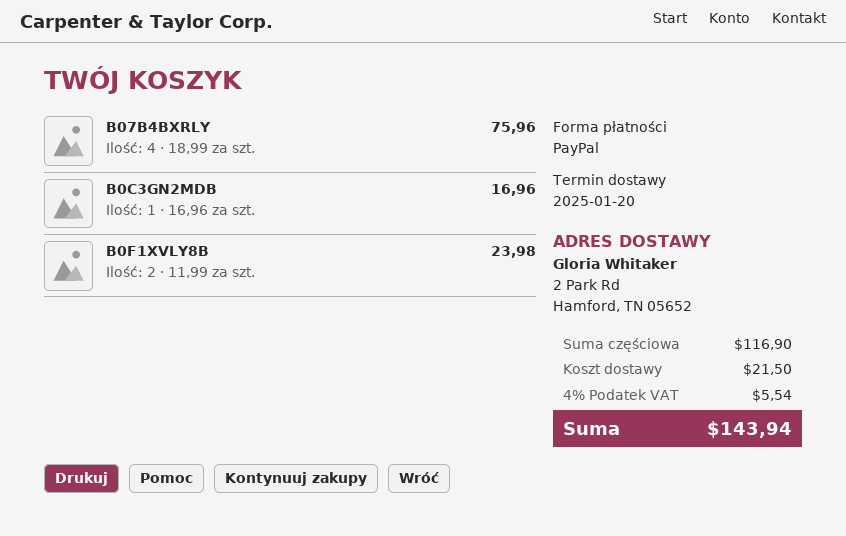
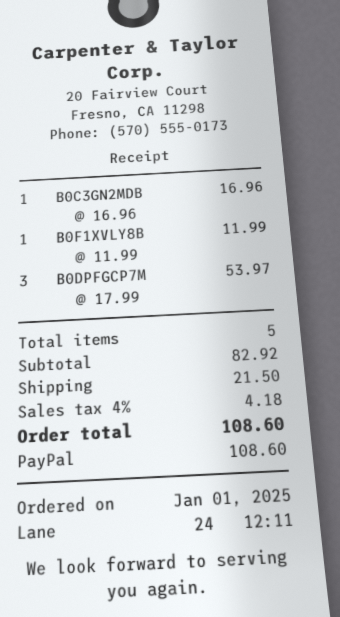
B07B4BXRLY: 4 x 18.99 = 75.96 -> none
B0F1XVLY8B: 2 x 11.99 = 23.98 -> 1 x 11.99 = 11.99
B0DPFGCP7M: none -> 3 x 17.99 = 53.97
subtotal: 116.90 -> 82.92
tax: 4% = 5.54 -> 4% = 4.18
total: 143.94 -> 108.60

